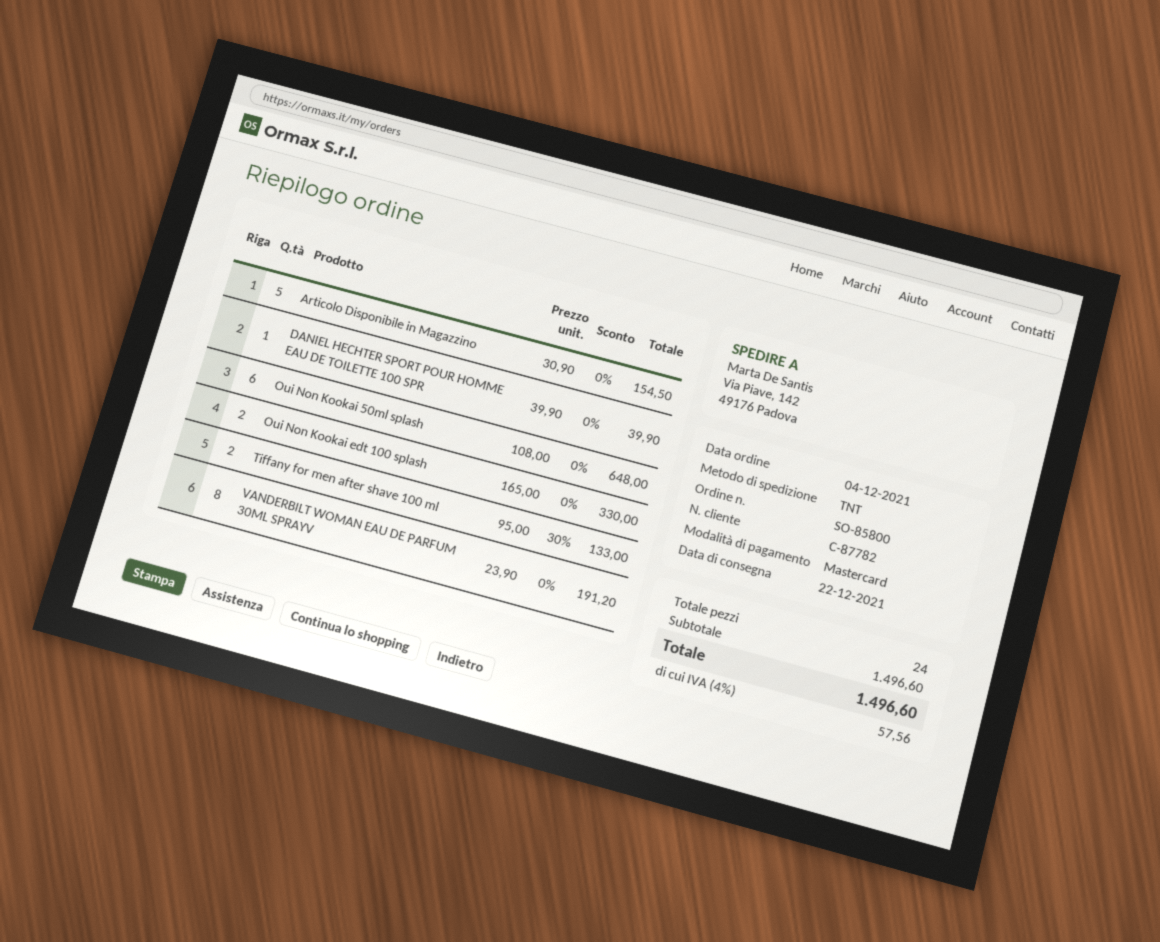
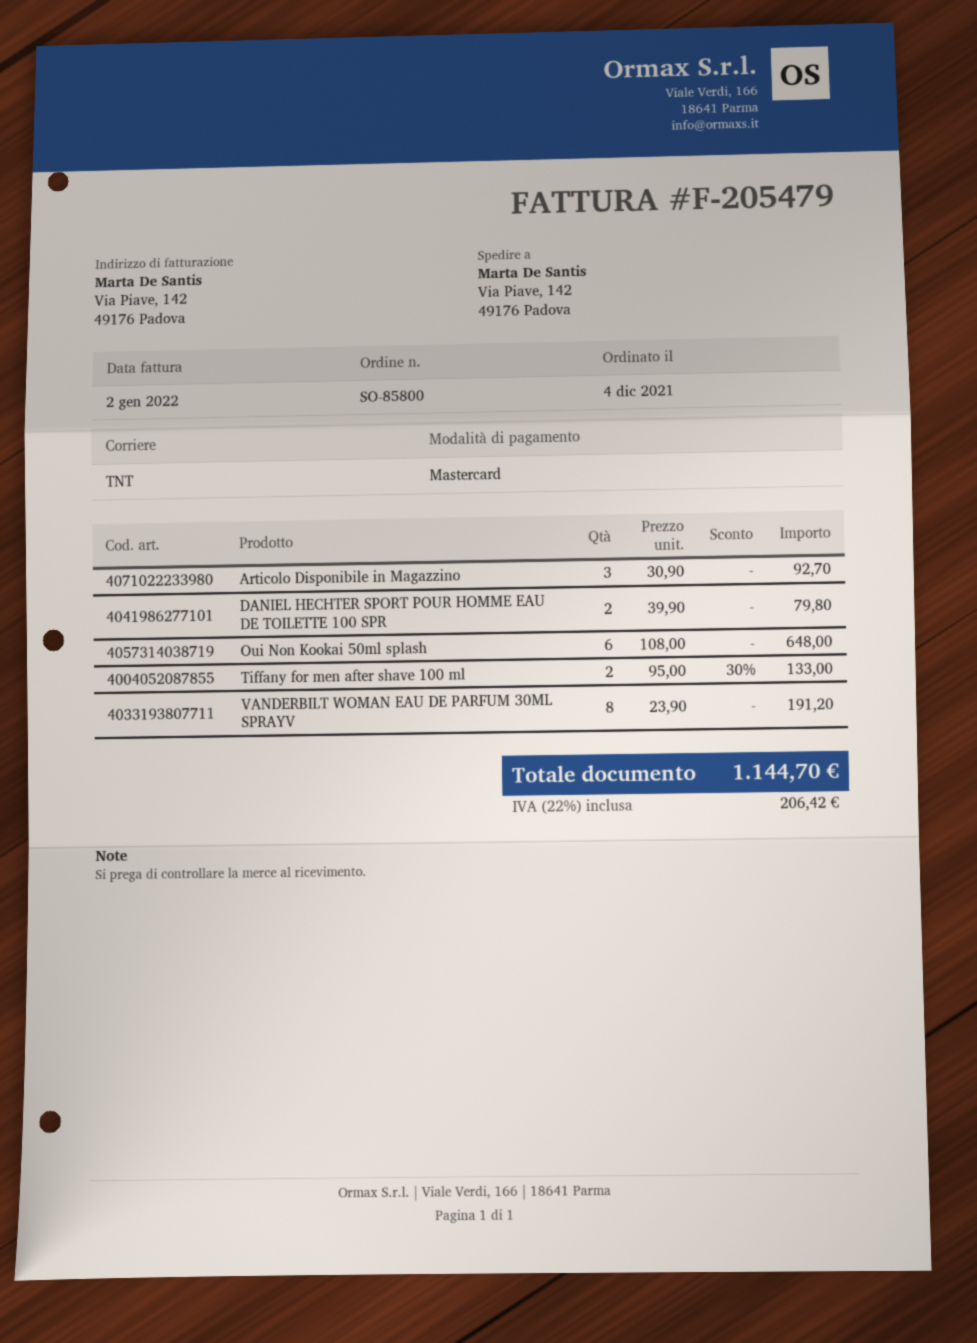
Articolo Disponibile in Magazzino: 5 x 30.90 = 154.50 -> 3 x 30.90 = 92.70
DANIEL HECHTER SPORT POUR HOMME EAU DE TOILETTE 100 SPR: 1 x 39.90 = 39.90 -> 2 x 39.90 = 79.80
Oui Non Kookai edt 100 splash: 2 x 165.00 = 330.00 -> none
tax: 4% = 57.56 -> 22% = 206.42
total: 1496.60 -> 1144.70

